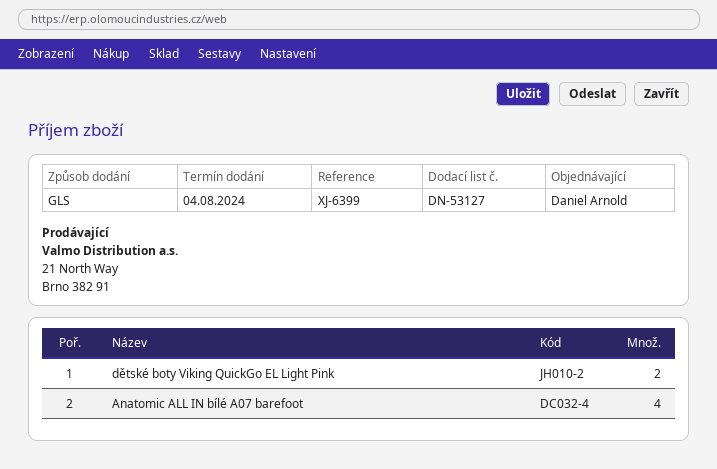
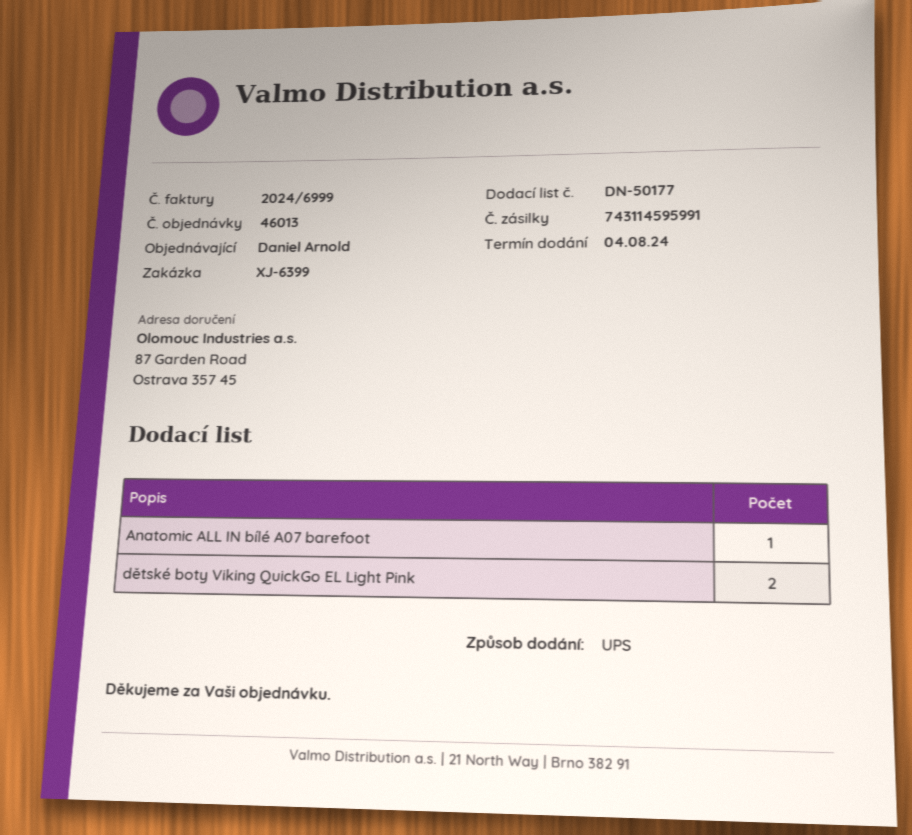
delivery note number: DN-53127 -> DN-50177
shipping method: GLS -> UPS
Anatomic ALL IN bílé A07 barefoot: 4 -> 1

